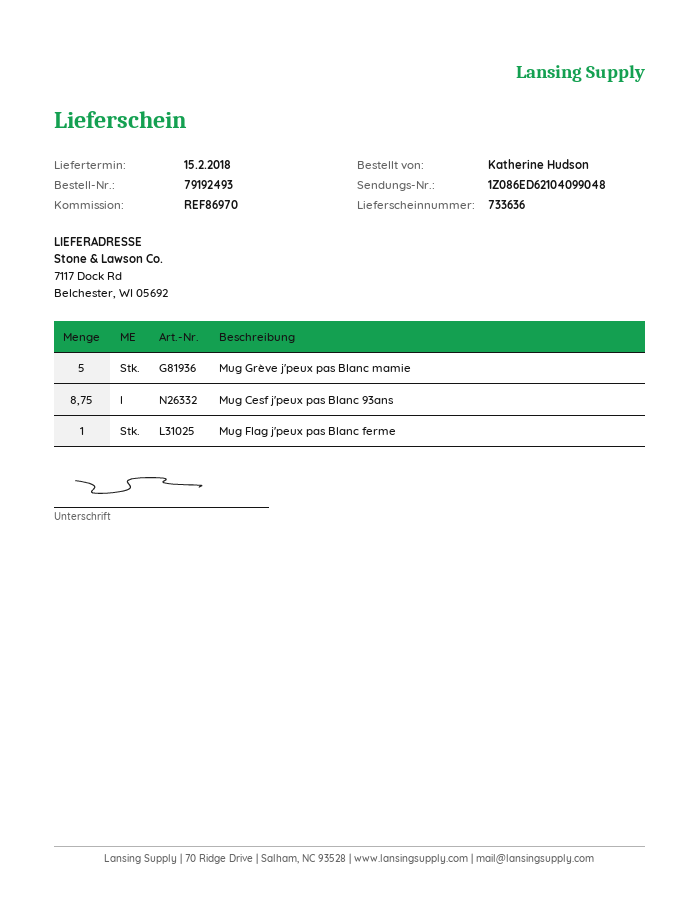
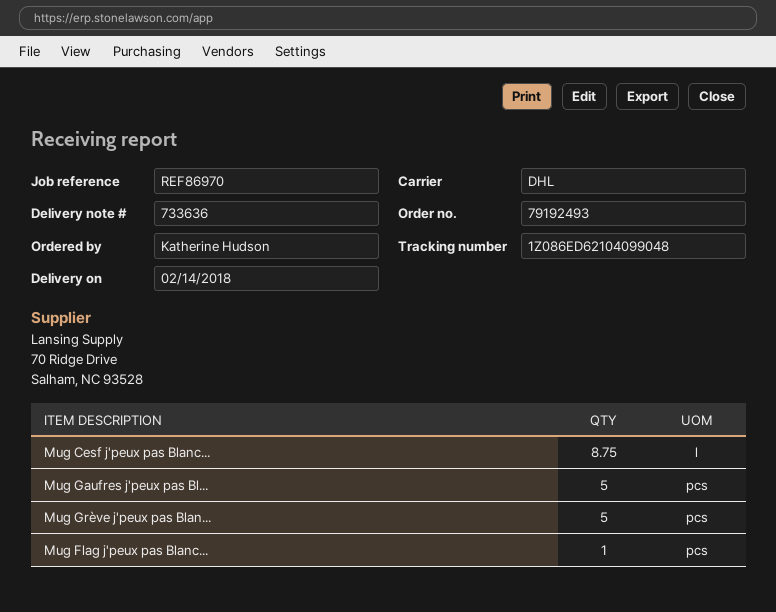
delivery date: 2018-02-15 -> 2018-02-14
Mug Gaufres j'peux pas Bl...: none -> 5

